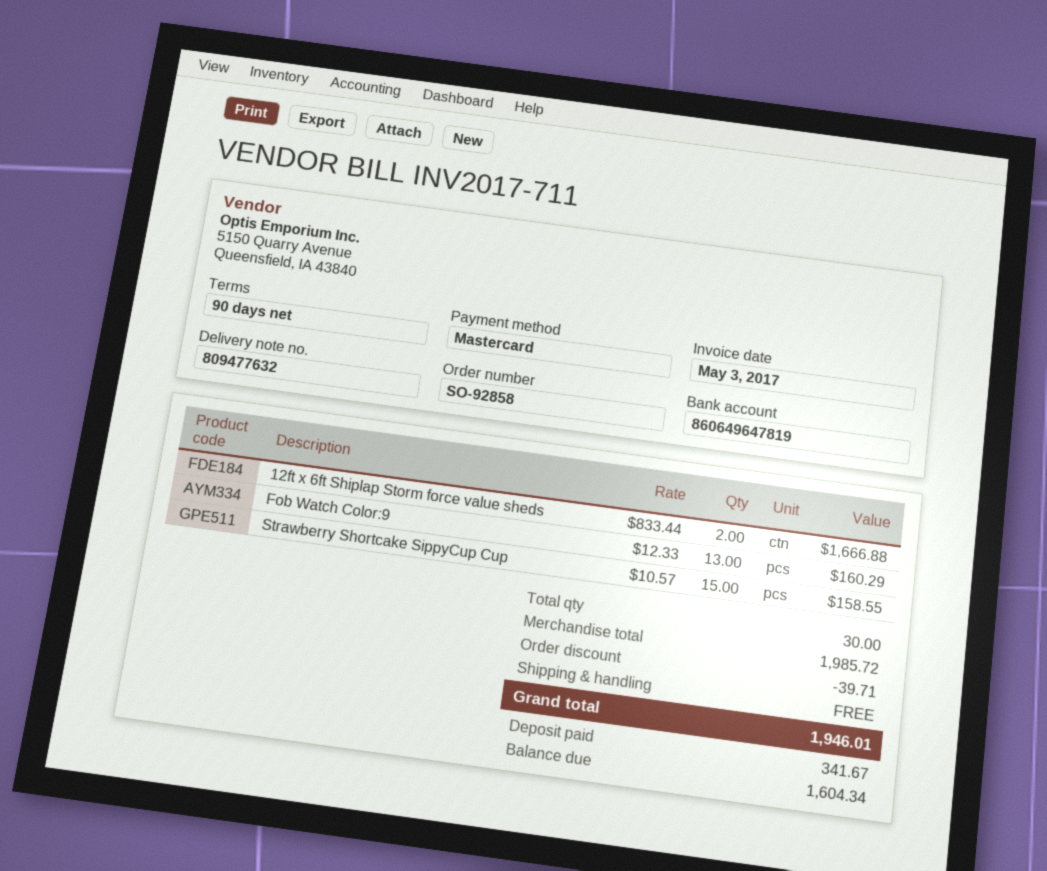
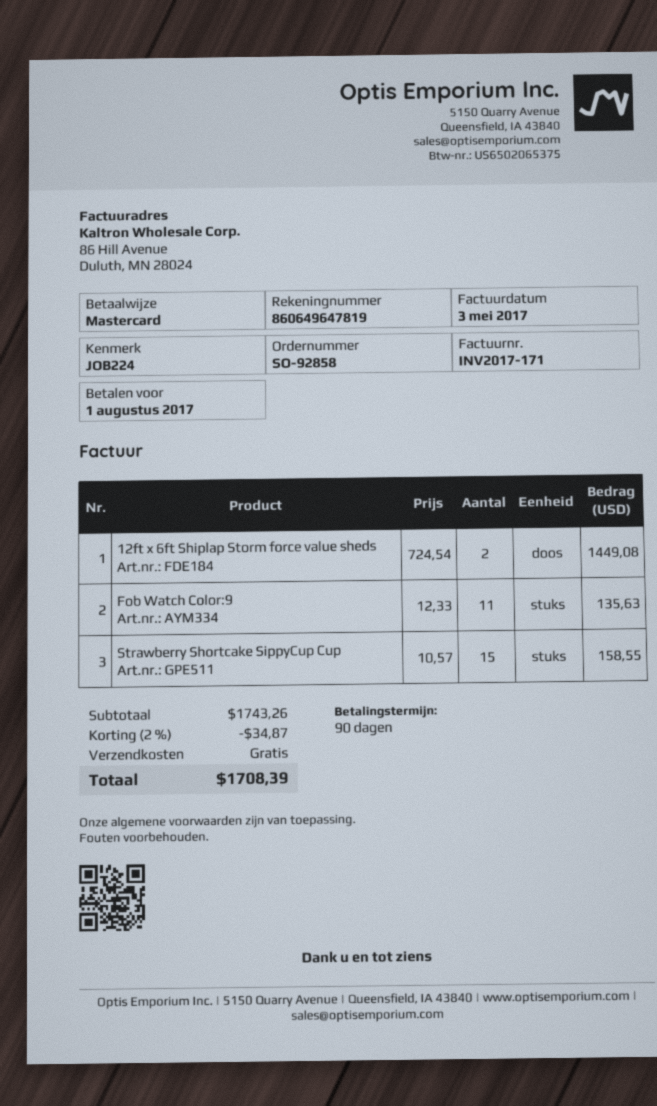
invoice number: INV2017-711 -> INV2017-171
12ft x 6ft Shiplap Storm force value sheds: 2 x 833.44 = 1666.88 -> 2 x 724.54 = 1449.08
Fob Watch Color:9: 13 x 12.33 = 160.29 -> 11 x 12.33 = 135.63
subtotal: 1985.72 -> 1743.26
discount: 39.71 -> 34.87
total: 1946.01 -> 1708.39

